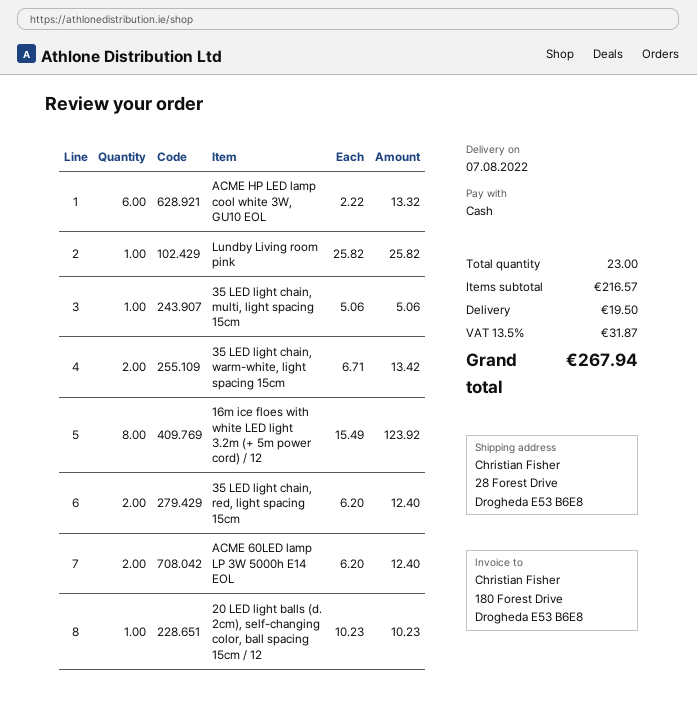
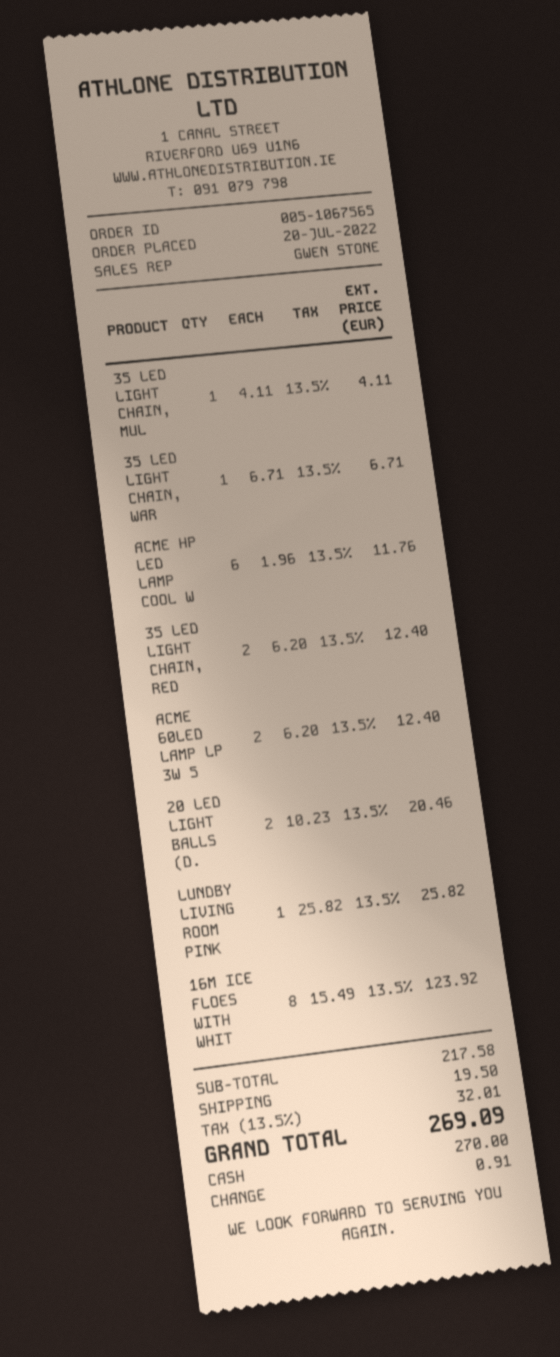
ACME HP LED lamp cool white 3W, GU10 EOL: 6 x 2.22 = 13.32 -> 6 x 1.96 = 11.76
35 LED light chain, multi, light spacing 15cm: 1 x 5.06 = 5.06 -> 1 x 4.11 = 4.11
35 LED light chain, warm-white, light spacing 15cm: 2 x 6.71 = 13.42 -> 1 x 6.71 = 6.71
20 LED light balls (d. 2cm), self-changing color, ball spacing 15cm / 12: 1 x 10.23 = 10.23 -> 2 x 10.23 = 20.46
subtotal: 216.57 -> 217.58
tax: 13.5% = 31.87 -> 13.5% = 32.01
total: 267.94 -> 269.09

